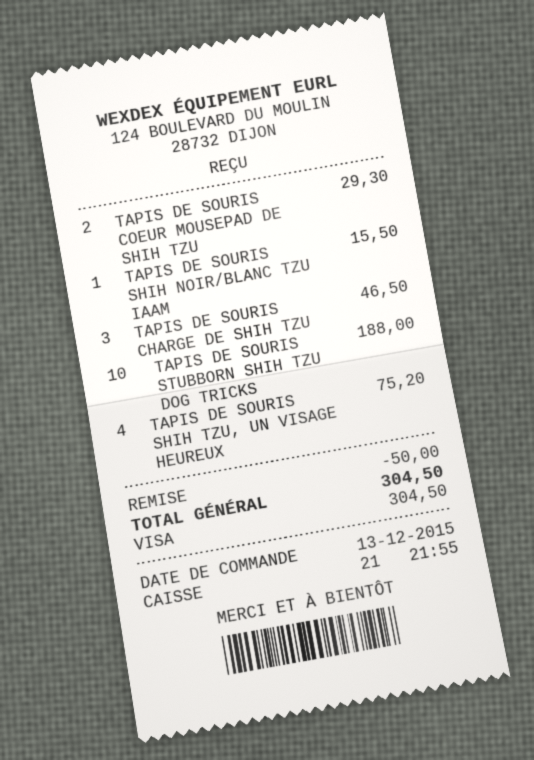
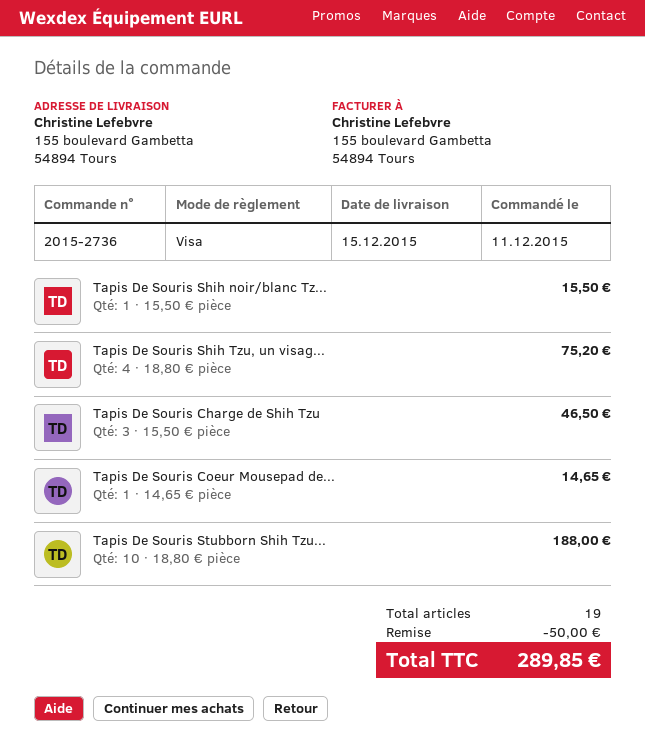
order date: 2015-12-13 -> 2015-12-11
TAPIS DE SOURIS COEUR MOUSEPAD DE SHIH TZU: 2 for 29.30 -> 1 for 14.65
total: 304.50 -> 289.85

